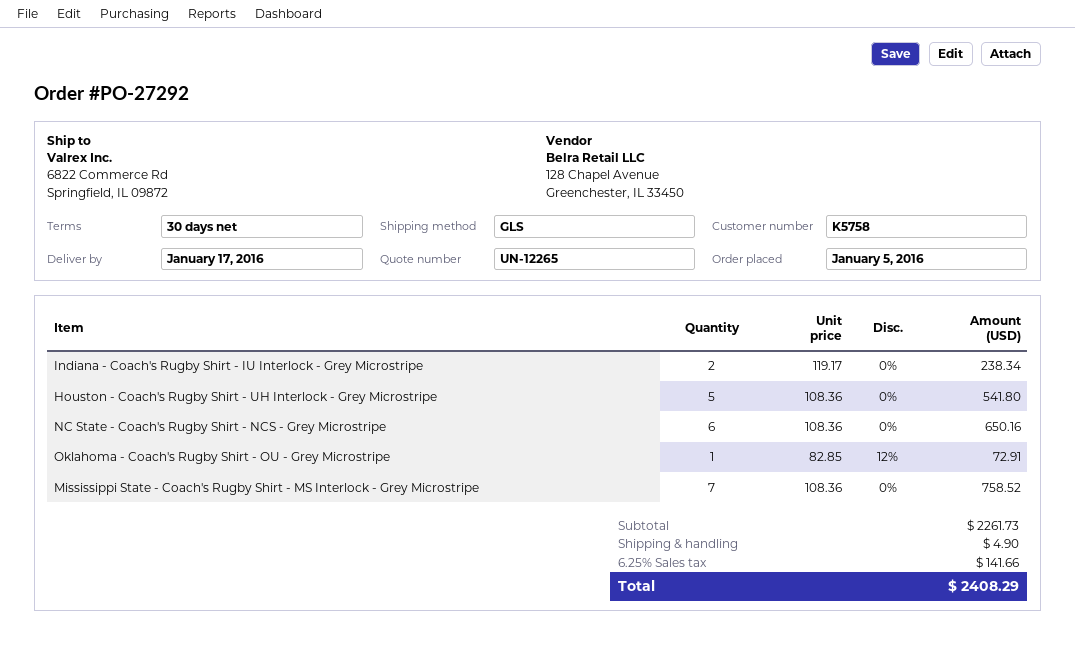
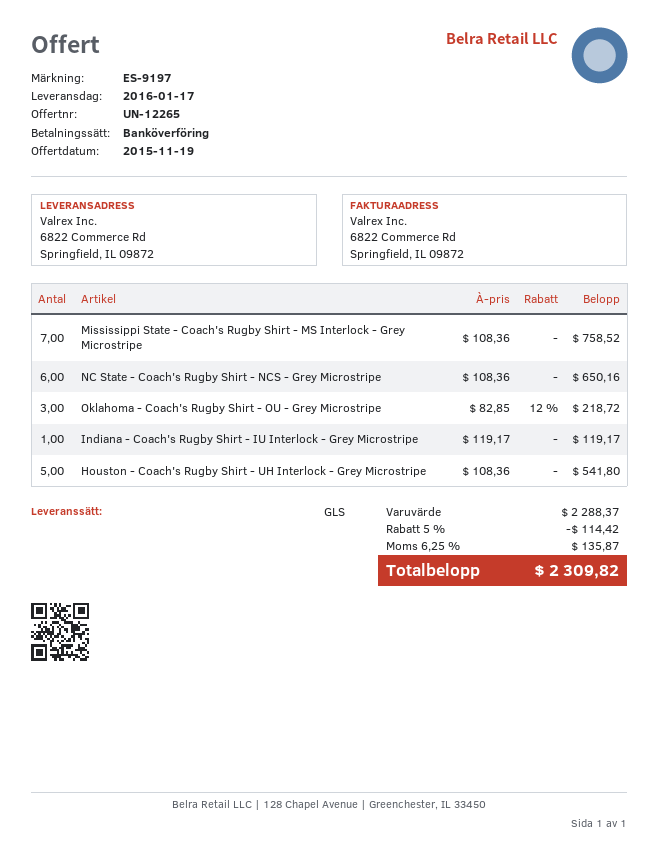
Indiana - Coach's Rugby Shirt - IU Interlock - Grey Microstripe: 2 x 119.17 = 238.34 -> 1 x 119.17 = 119.17
Oklahoma - Coach's Rugby Shirt - OU - Grey Microstripe: 1 x 82.85 - 12% = 72.91 -> 3 x 82.85 - 12% = 218.72
subtotal: 2261.73 -> 2288.37
discount: none -> 5% = 114.42
shipping: 4.90 -> none
tax: 6.25% = 141.66 -> 6.25% = 135.87
total: 2408.29 -> 2309.82

